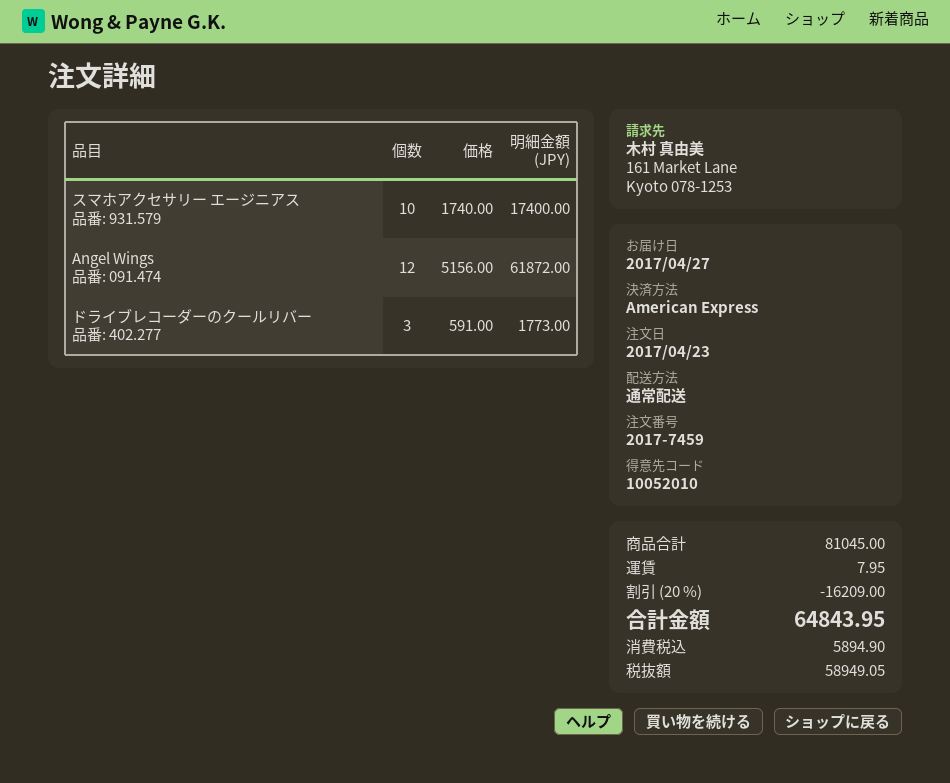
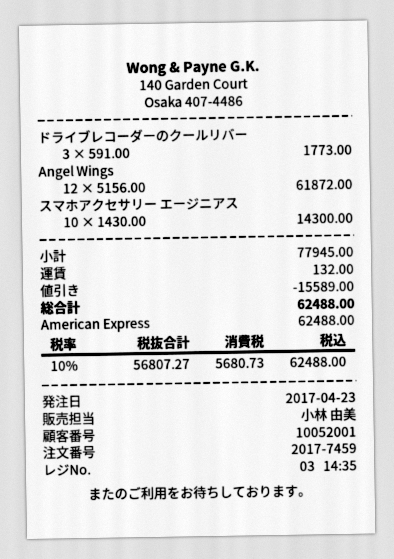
customer number: 10052010 -> 10052001
スマホアクセサリー エージニアス: 10 x 1740.00 = 17400.00 -> 10 x 1430.00 = 14300.00
subtotal: 81045.00 -> 77945.00
discount: 16209.00 -> 15589.00
shipping: 7.95 -> 132.00
net: 58949.05 -> 56807.27
tax: 5894.90 -> 5680.73
total: 64843.95 -> 62488.00

